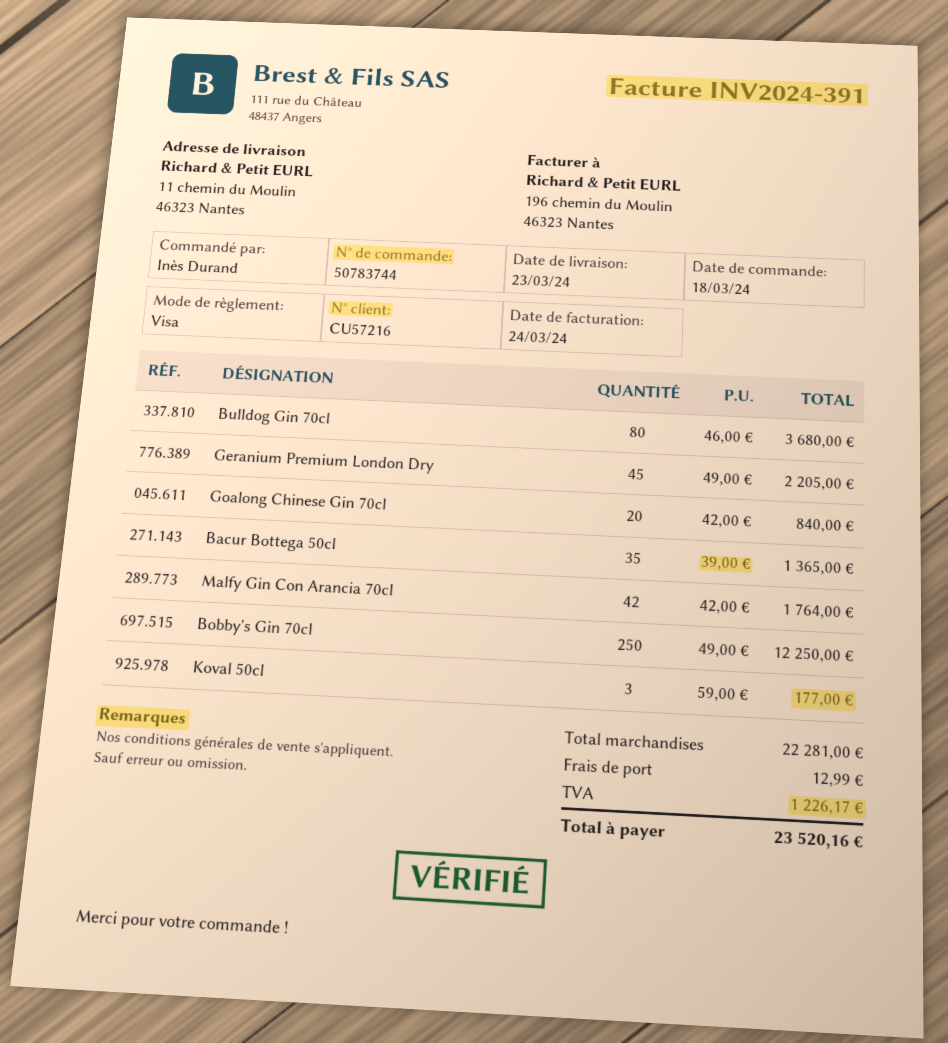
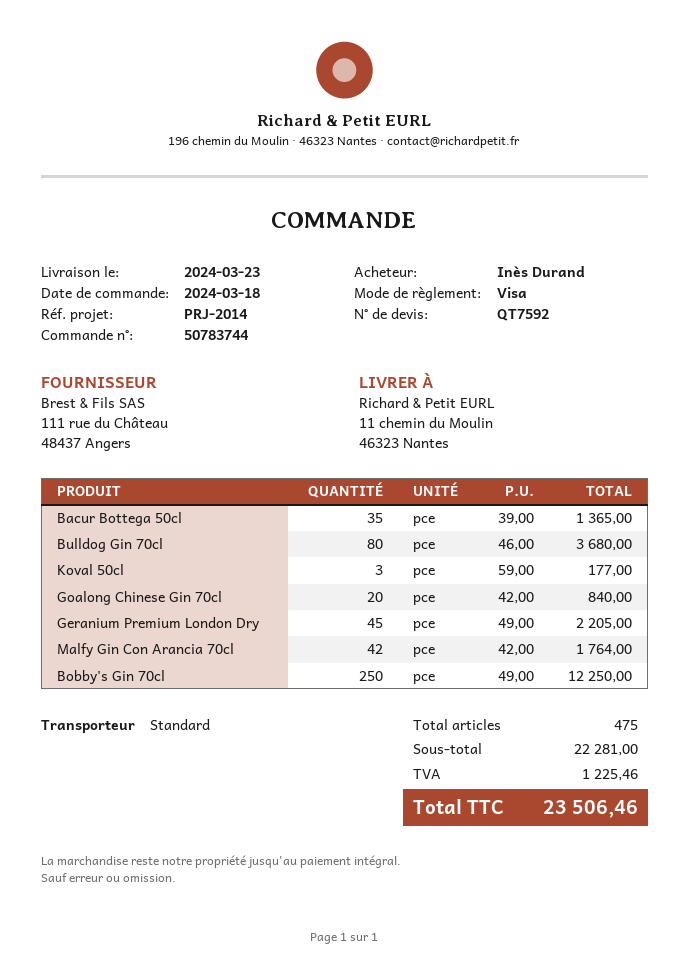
shipping: 12.99 -> none
tax: 1226.17 -> 1225.46
total: 23520.16 -> 23506.46

